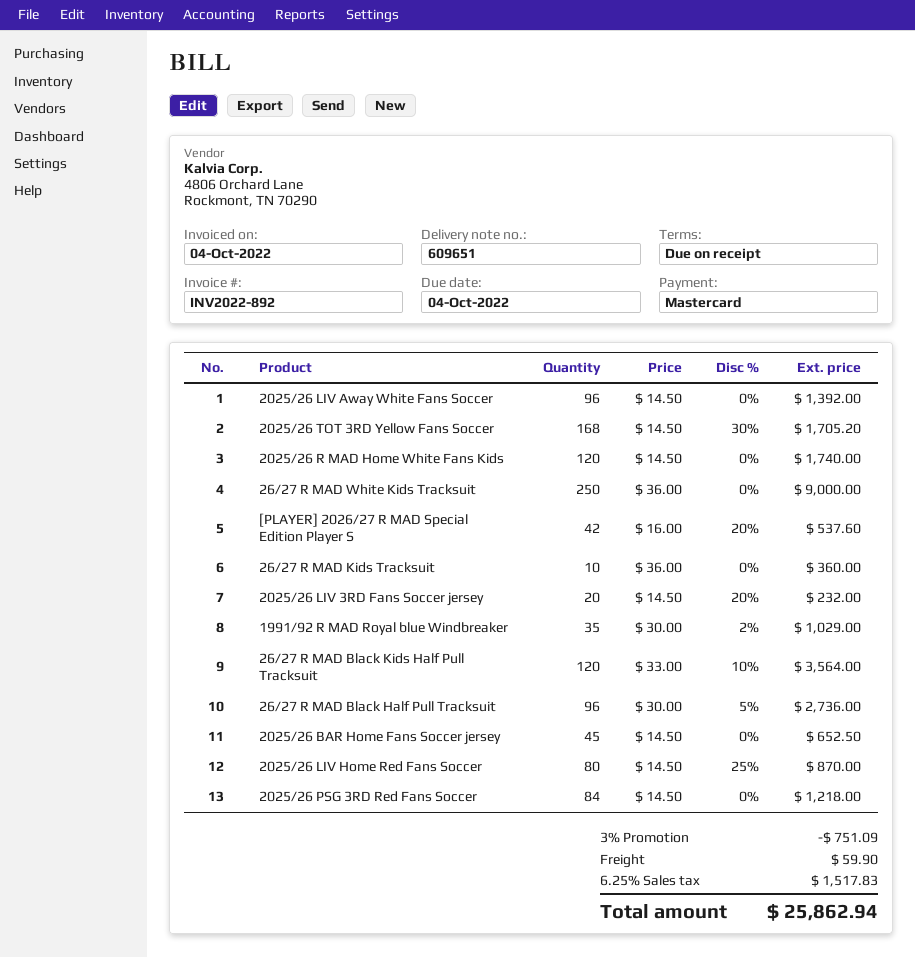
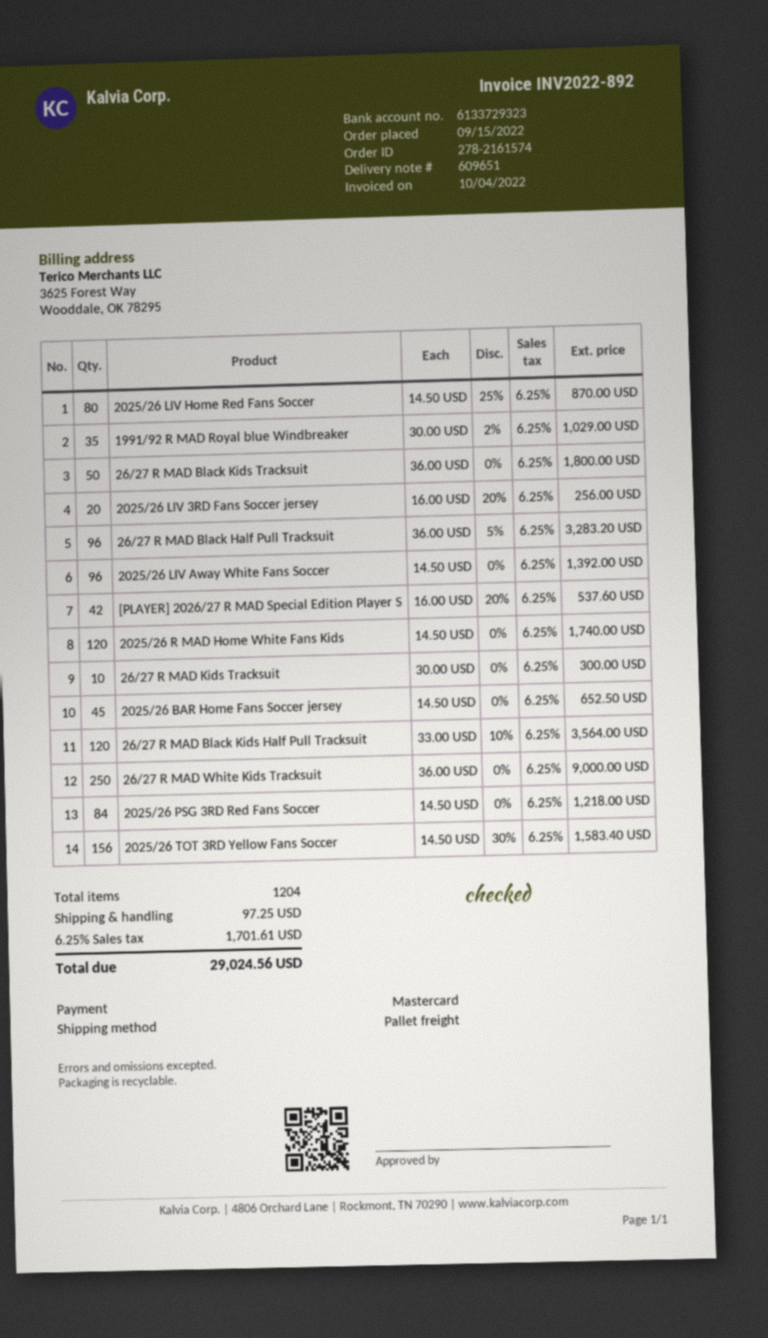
2025/26 TOT 3RD Yellow Fans Soccer: 168 x 14.50 - 30% = 1705.20 -> 156 x 14.50 - 30% = 1583.40
26/27 R MAD Kids Tracksuit: 10 x 36.00 = 360.00 -> 10 x 30.00 = 300.00
2025/26 LIV 3RD Fans Soccer jersey: 20 x 14.50 - 20% = 232.00 -> 20 x 16.00 - 20% = 256.00
26/27 R MAD Black Half Pull Tracksuit: 96 x 30.00 - 5% = 2736.00 -> 96 x 36.00 - 5% = 3283.20
26/27 R MAD Black Kids Tracksuit: none -> 50 x 36.00 = 1800.00
discount: 3% = 751.09 -> none
shipping: 59.90 -> 97.25
tax: 6.25% = 1517.83 -> 6.25% = 1701.61
total: 25862.94 -> 29024.56

